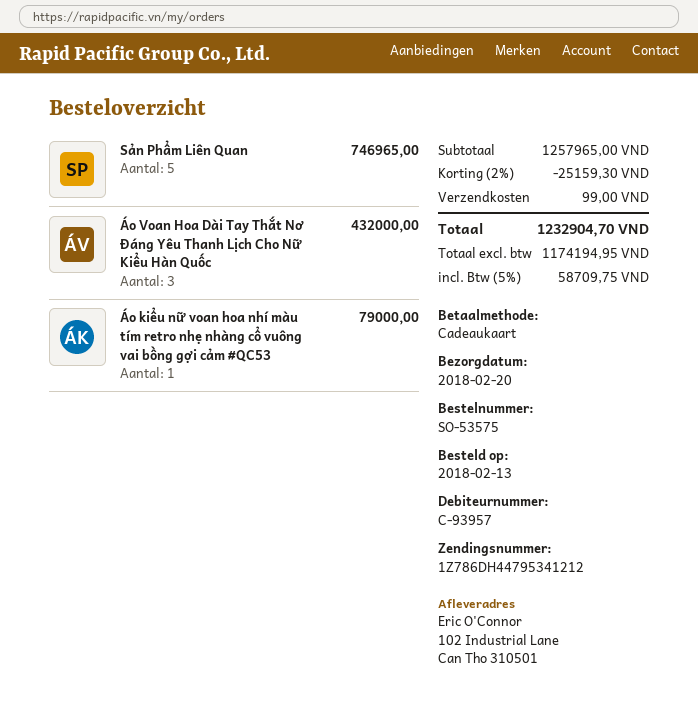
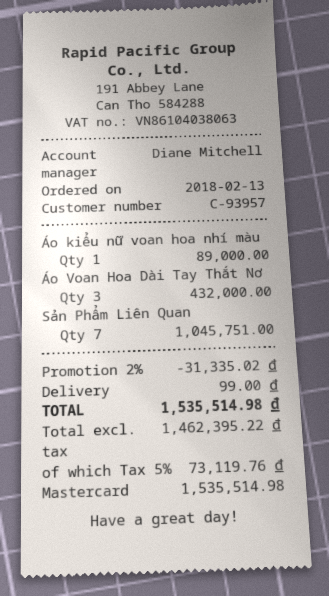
payment method: gift card -> Mastercard
Sản Phẩm Liên Quan: 5 for 746965.00 -> 7 for 1045751.00
Áo kiểu nữ voan hoa nhí màu tím retro nhẹ nhàng cổ vuông vai bồng gợi cảm #QC53: 1 for 79000.00 -> 1 for 89000.00
discount: 2% = 25159.30 -> 2% = 31335.02
net: 1174194.95 -> 1462395.22
tax: 5% = 58709.75 -> 5% = 73119.76
total: 1232904.70 -> 1535514.98

